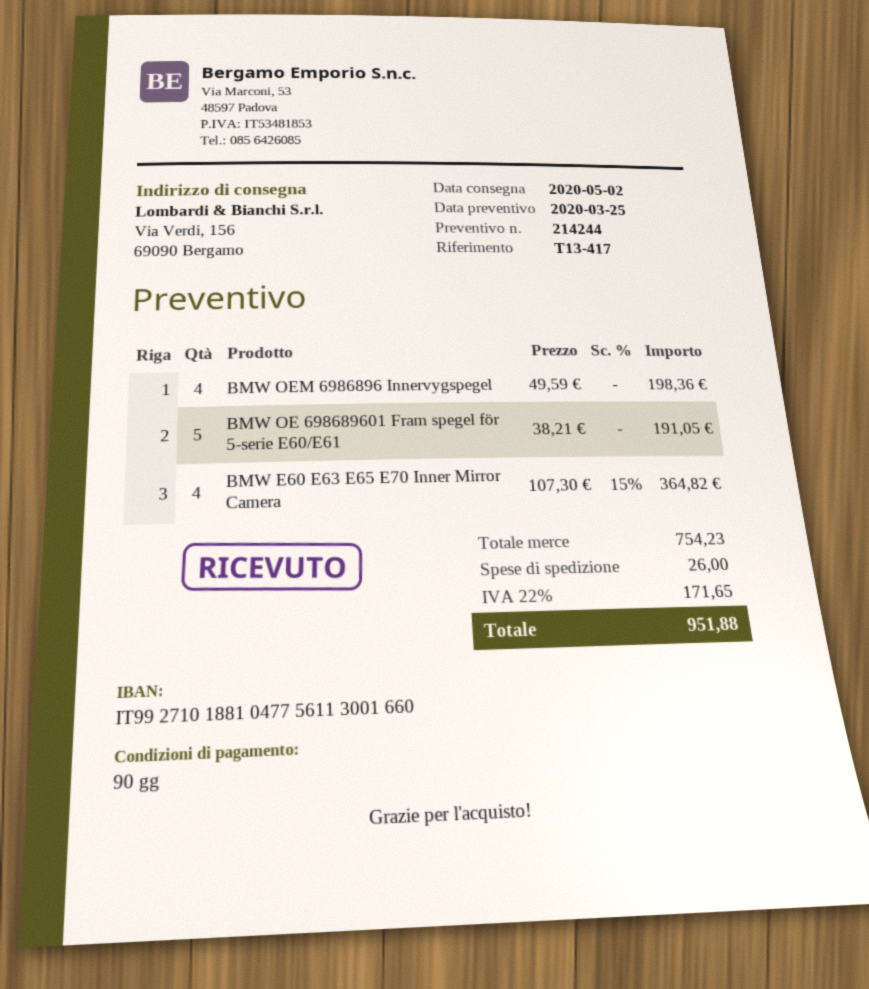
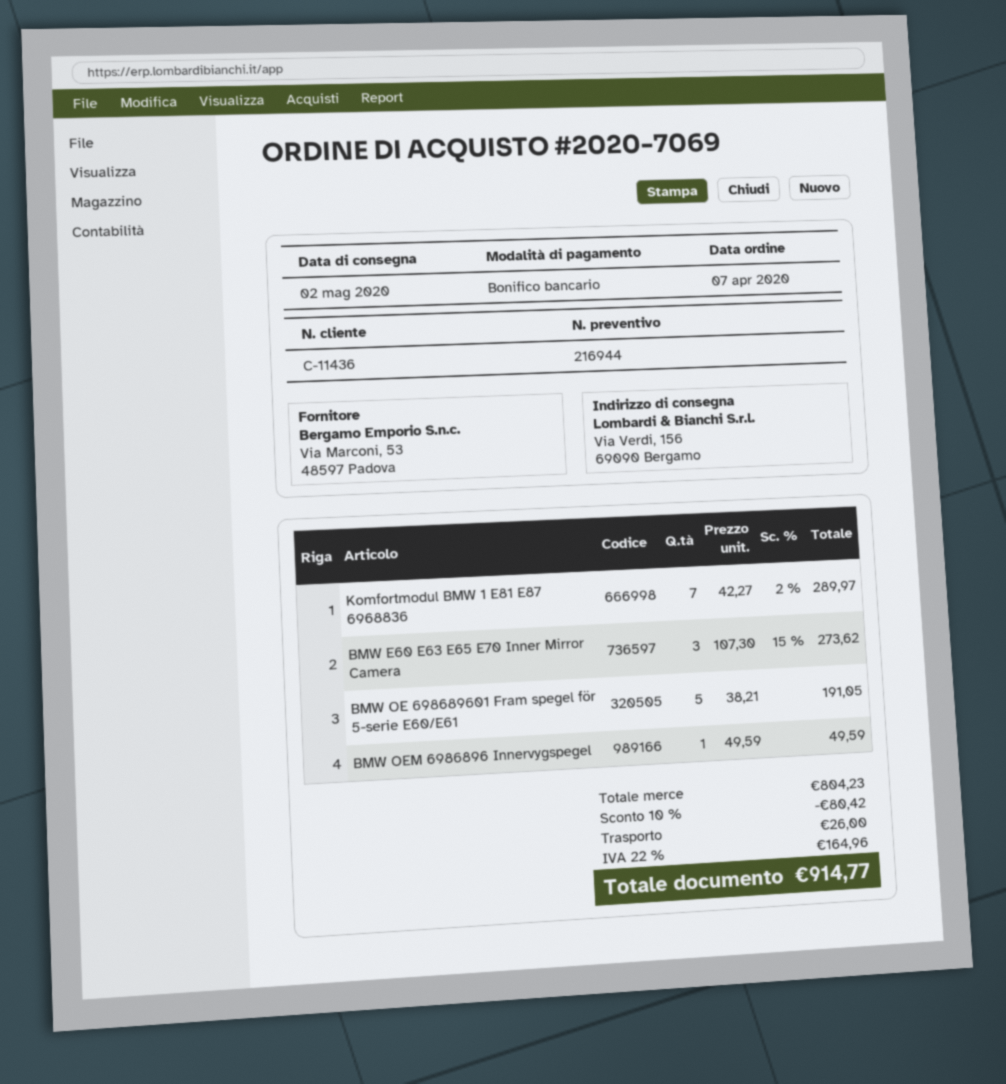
quote number: 214244 -> 216944
BMW OEM 6986896 Innervygspegel: 4 x 49.59 = 198.36 -> 1 x 49.59 = 49.59
BMW E60 E63 E65 E70 Inner Mirror Camera: 4 x 107.30 - 15% = 364.82 -> 3 x 107.30 - 15% = 273.62
Komfortmodul BMW 1 E81 E87 6968836: none -> 7 x 42.27 - 2% = 289.97
subtotal: 754.23 -> 804.23
discount: none -> 10% = 80.42
tax: 22% = 171.65 -> 22% = 164.96
total: 951.88 -> 914.77

